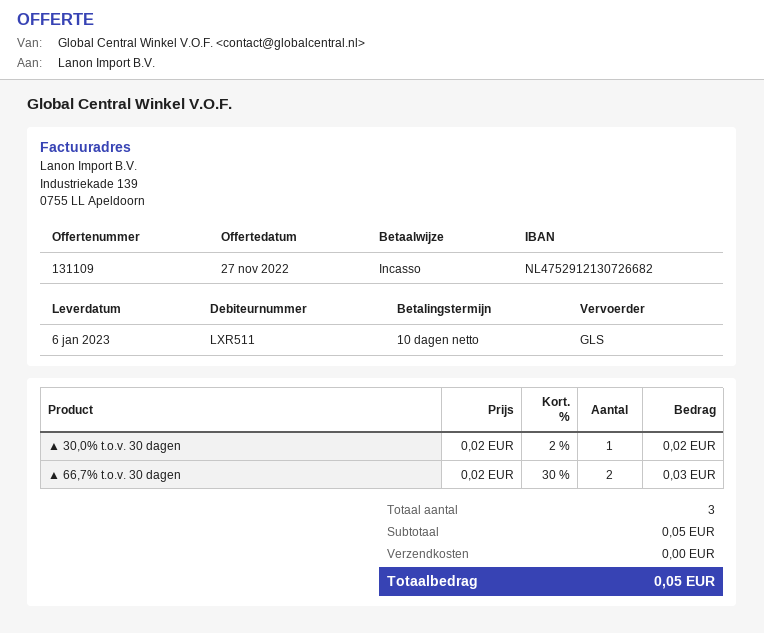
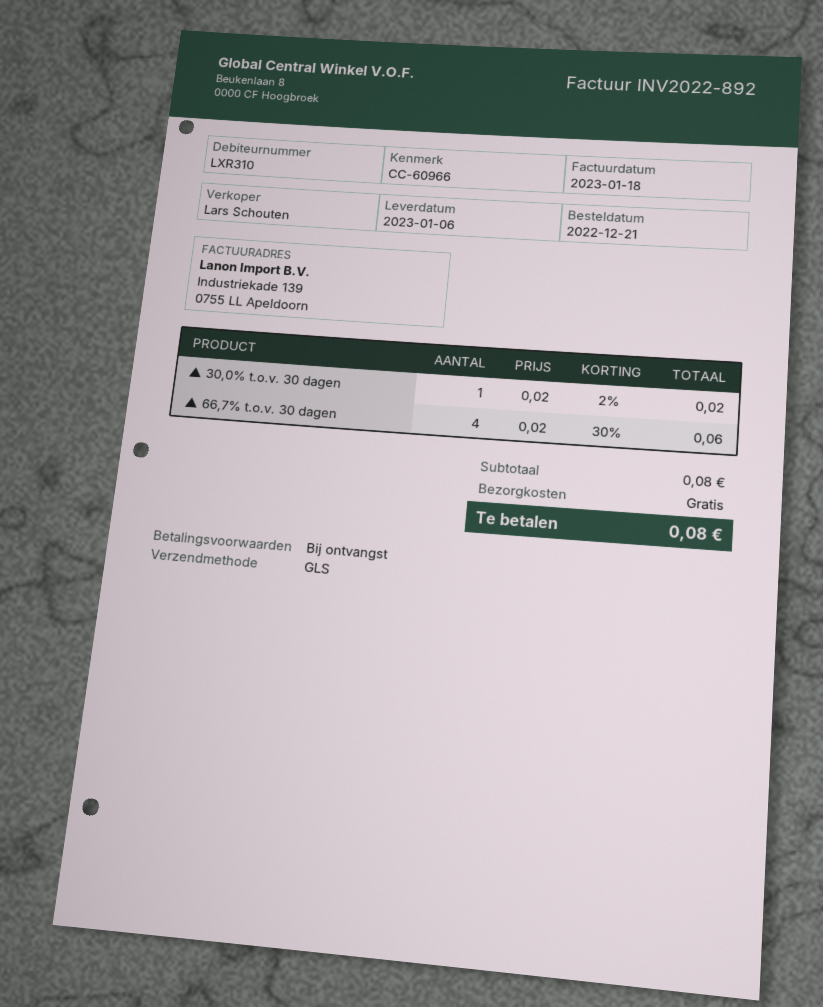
payment terms: 10 days -> on receipt
customer number: LXR511 -> LXR310
▲ 66,7% t.o.v. 30 dagen: 2 x 0.02 - 30% = 0.03 -> 4 x 0.02 - 30% = 0.06
subtotal: 0.05 -> 0.08
total: 0.05 -> 0.08

